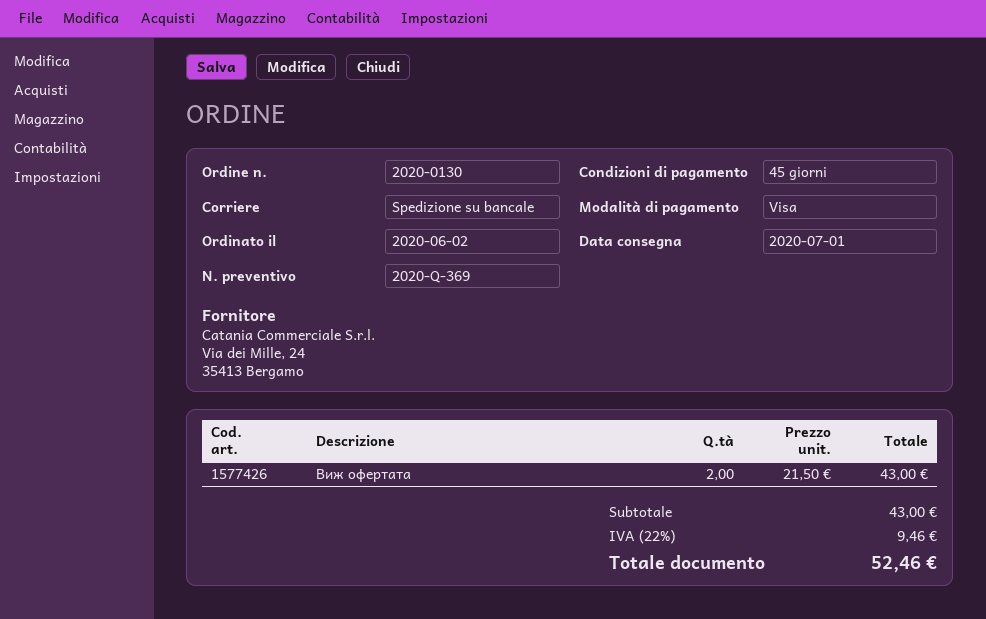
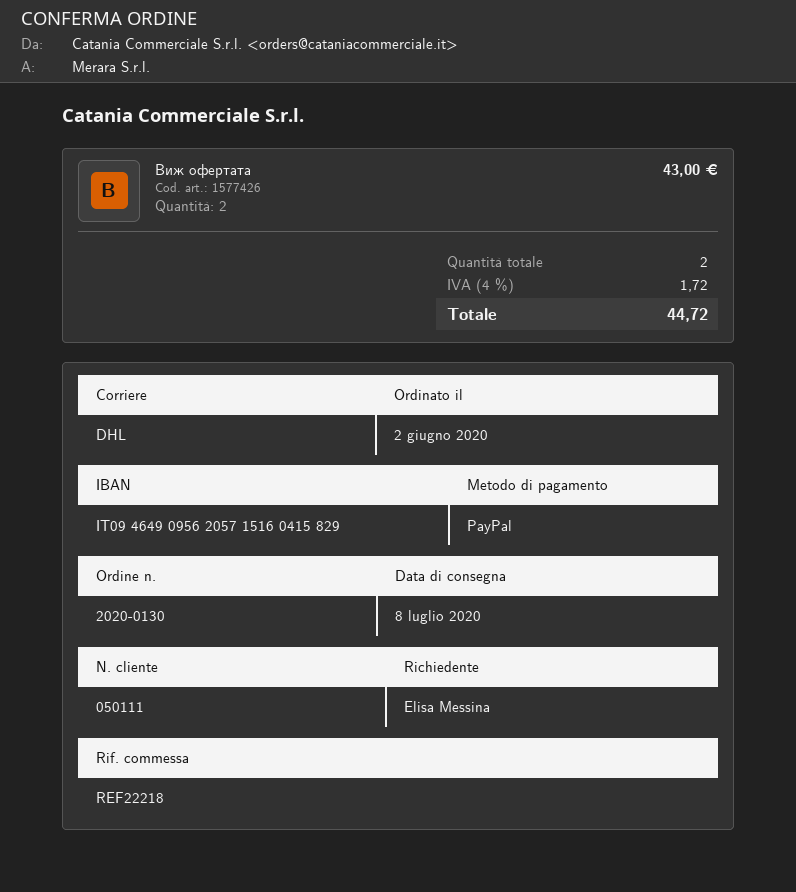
delivery date: 2020-07-01 -> 2020-07-08
payment method: Visa -> PayPal
shipping method: pallet freight -> DHL
tax: 22% = 9.46 -> 4% = 1.72
total: 52.46 -> 44.72

